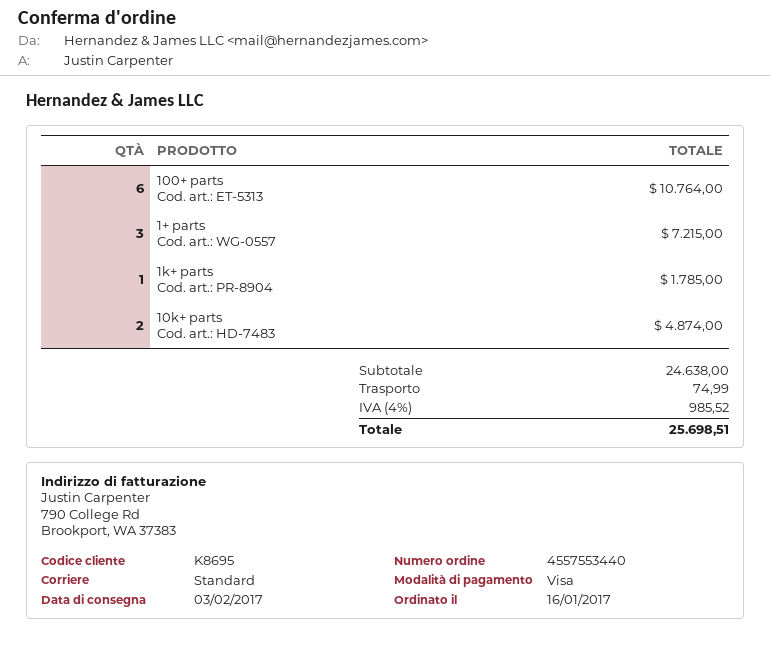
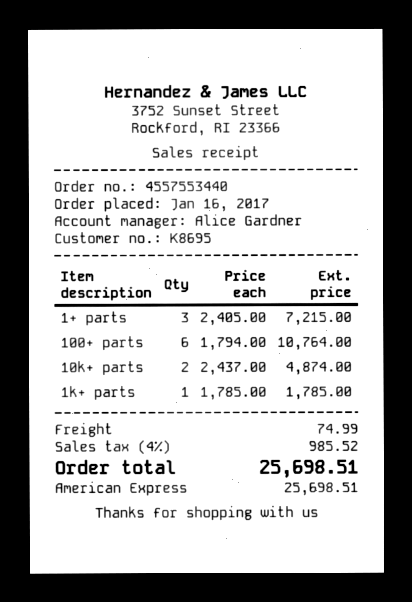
payment method: Visa -> American Express

